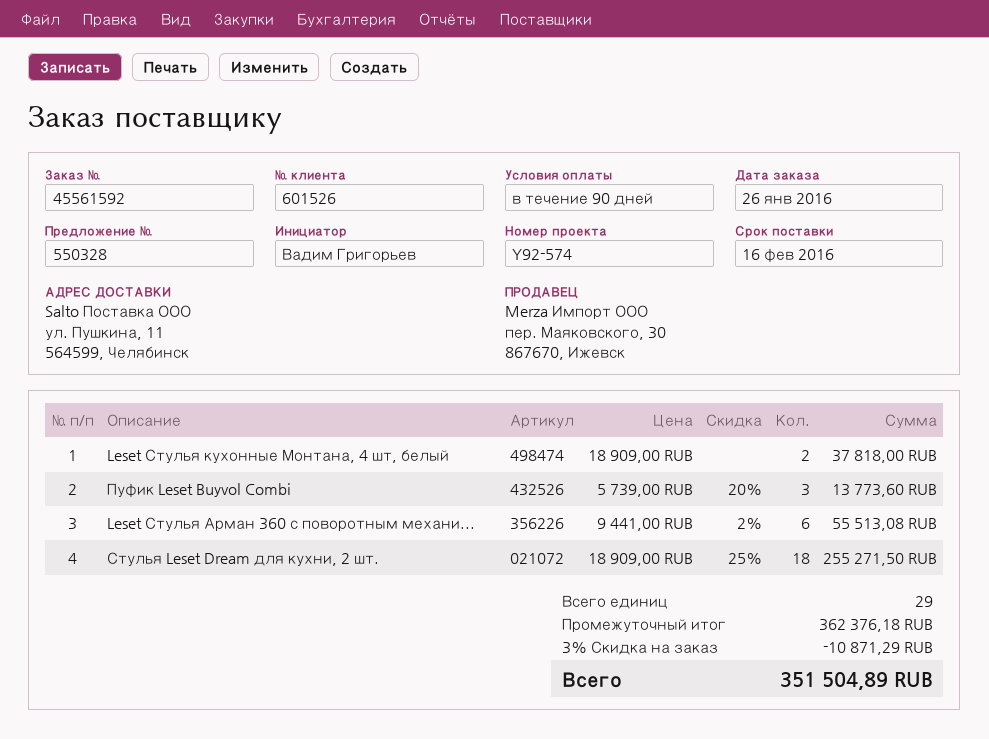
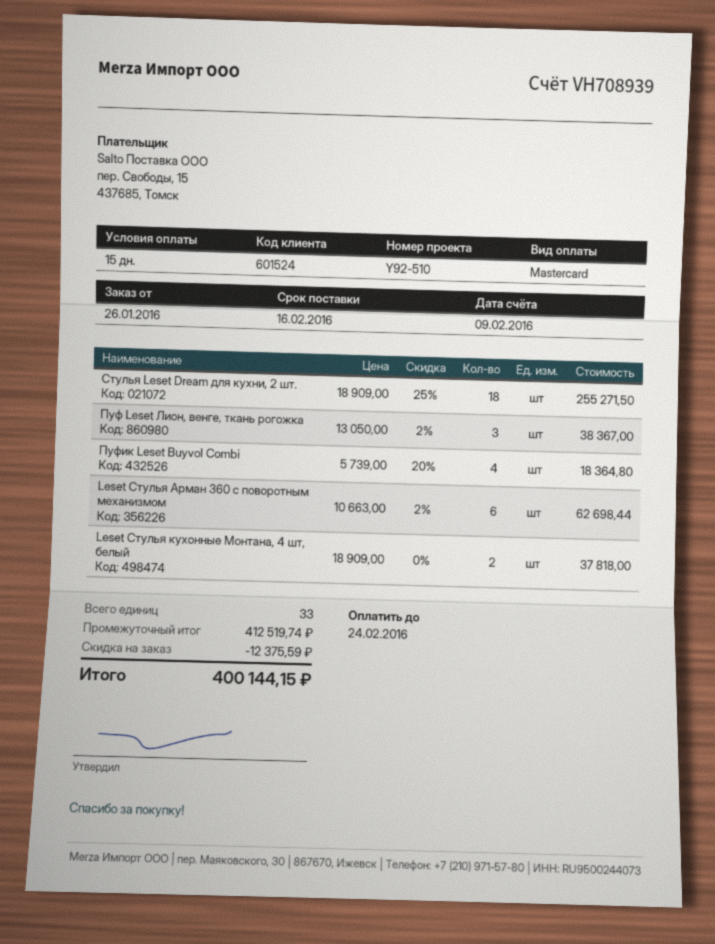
payment terms: 90 days -> 15 days
customer number: 601526 -> 601524
reference: Y92-574 -> Y92-510
Пуфик Leset Buyvol Combi: 3 x 5739.00 - 20% = 13773.60 -> 4 x 5739.00 - 20% = 18364.80
Leset Стулья Арман 360 с поворотным механи...: 6 x 9441.00 - 2% = 55513.08 -> 6 x 10663.00 - 2% = 62698.44
Пуф Leset Лион, венге, ткань рогожка: none -> 3 x 13050.00 - 2% = 38367.00
total quantity: 29 -> 33
subtotal: 362376.18 -> 412519.74
discount: 10871.29 -> 12375.59
total: 351504.89 -> 400144.15

